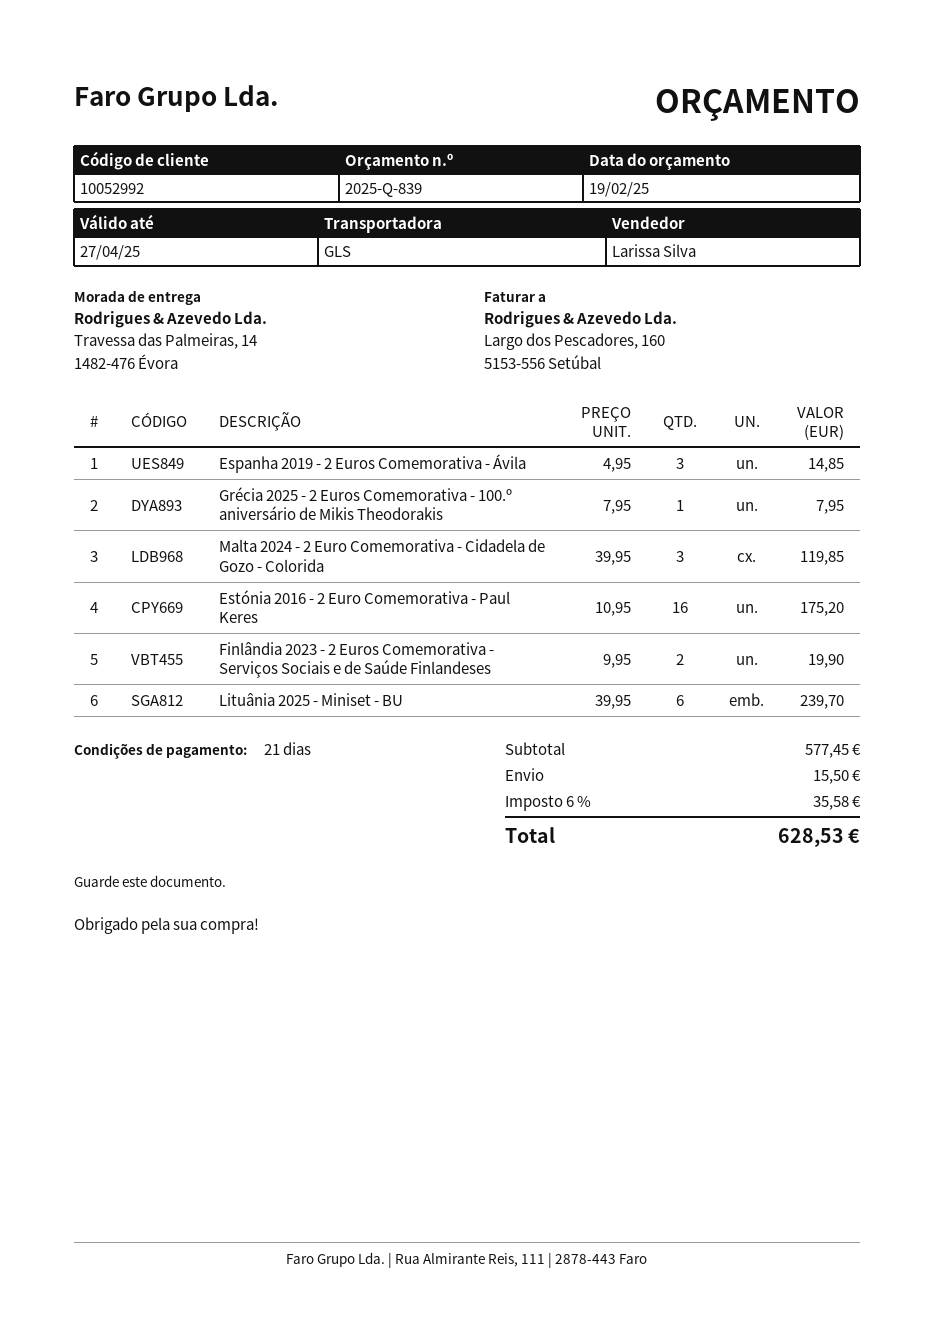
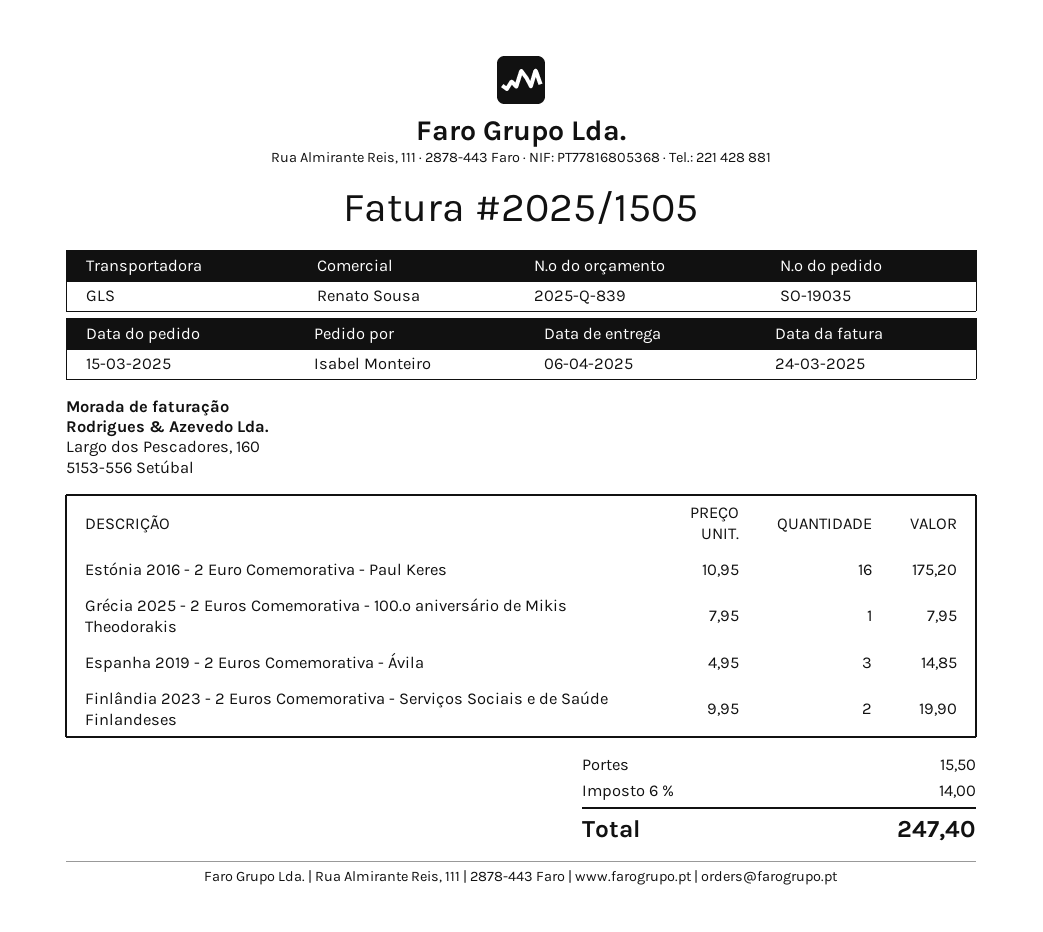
sales rep: Larissa Silva -> Renato Sousa
Malta 2024 - 2 Euro Comemorativa - Cidadela de Gozo - Colorida: 3 x 39.95 = 119.85 -> none
Lituânia 2025 - Miniset - BU: 6 x 39.95 = 239.70 -> none
tax: 6% = 35.58 -> 6% = 14.00
total: 628.53 -> 247.40

